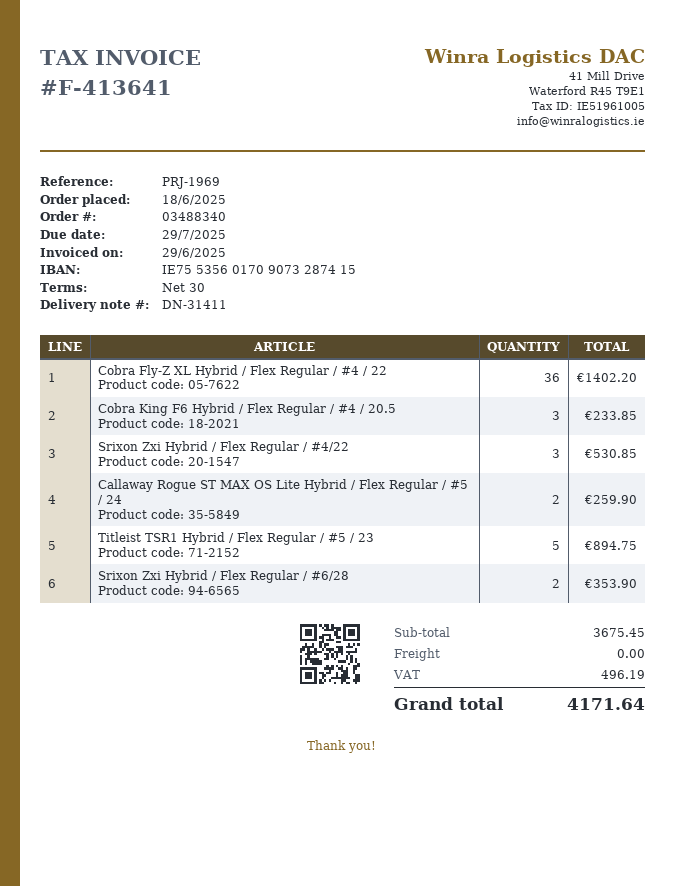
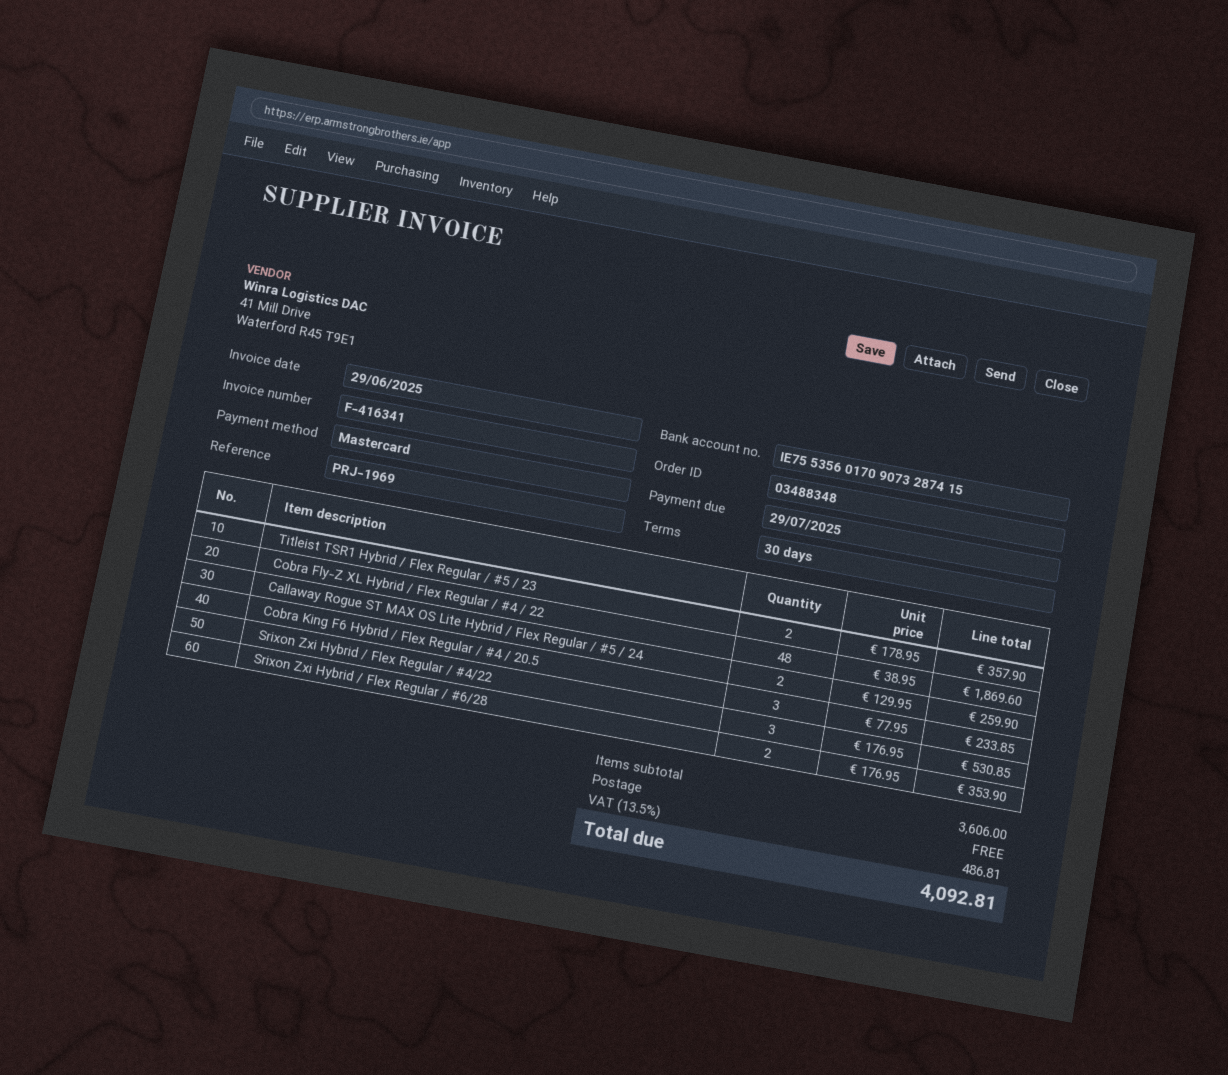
order number: 03488340 -> 03488348
invoice number: F-413641 -> F-416341
Cobra Fly-Z XL Hybrid / Flex Regular / #4 / 22: 36 for 1402.20 -> 48 for 1869.60
Titleist TSR1 Hybrid / Flex Regular / #5 / 23: 5 for 894.75 -> 2 for 357.90
subtotal: 3675.45 -> 3606.00
tax: 496.19 -> 486.81
total: 4171.64 -> 4092.81

